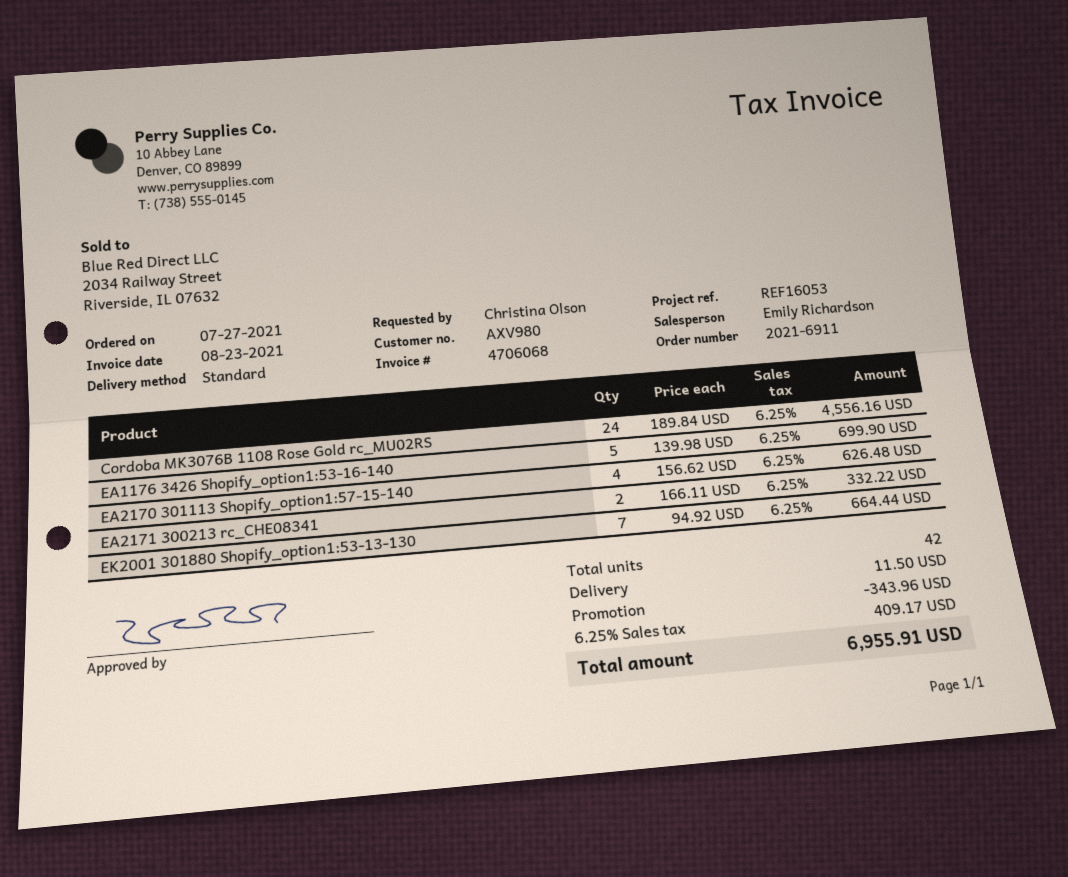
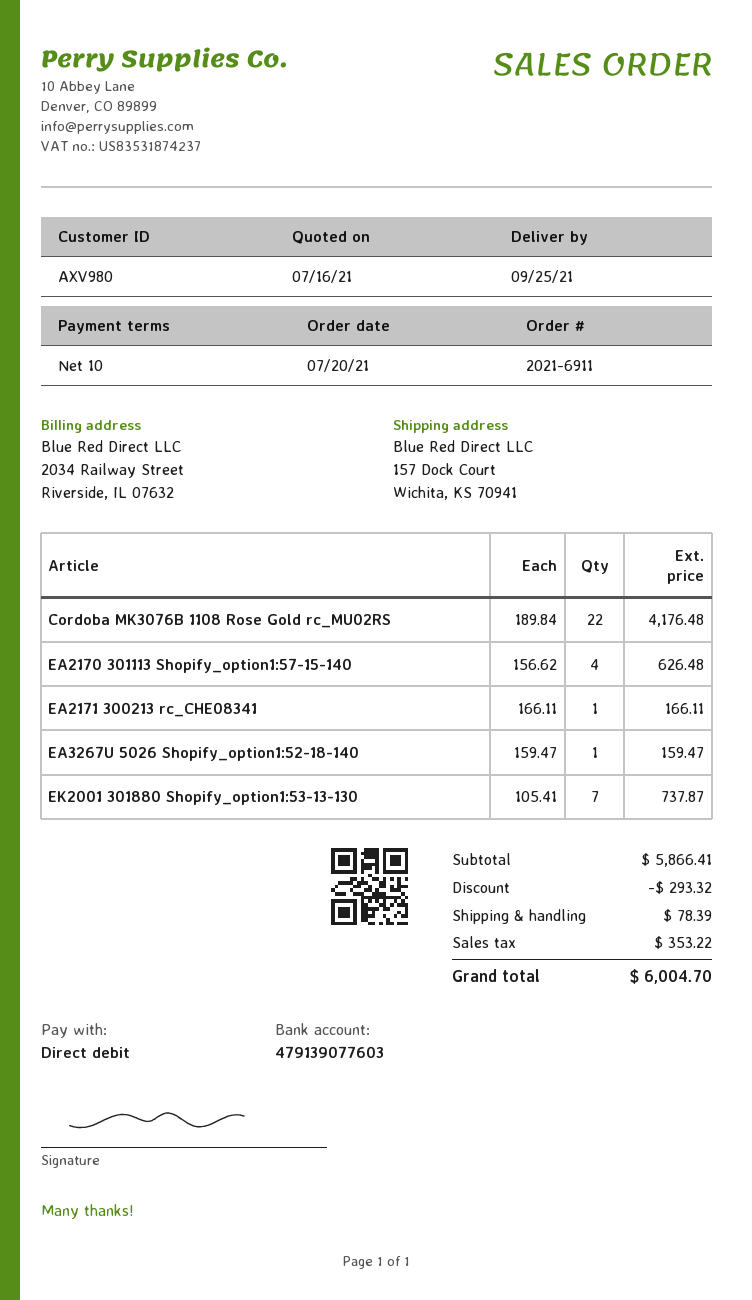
order date: 2021-07-27 -> 2021-07-20
Cordoba MK3076B 1108 Rose Gold rc_MU02RS: 24 x 189.84 = 4556.16 -> 22 x 189.84 = 4176.48
EA1176 3426 Shopify_option1:53-16-140: 5 x 139.98 = 699.90 -> none
EA2171 300213 rc_CHE08341: 2 x 166.11 = 332.22 -> 1 x 166.11 = 166.11
EK2001 301880 Shopify_option1:53-13-130: 7 x 94.92 = 664.44 -> 7 x 105.41 = 737.87
EA3267U 5026 Shopify_option1:52-18-140: none -> 1 x 159.47 = 159.47
discount: 343.96 -> 293.32
shipping: 11.50 -> 78.39
tax: 409.17 -> 353.22
total: 6955.91 -> 6004.70

